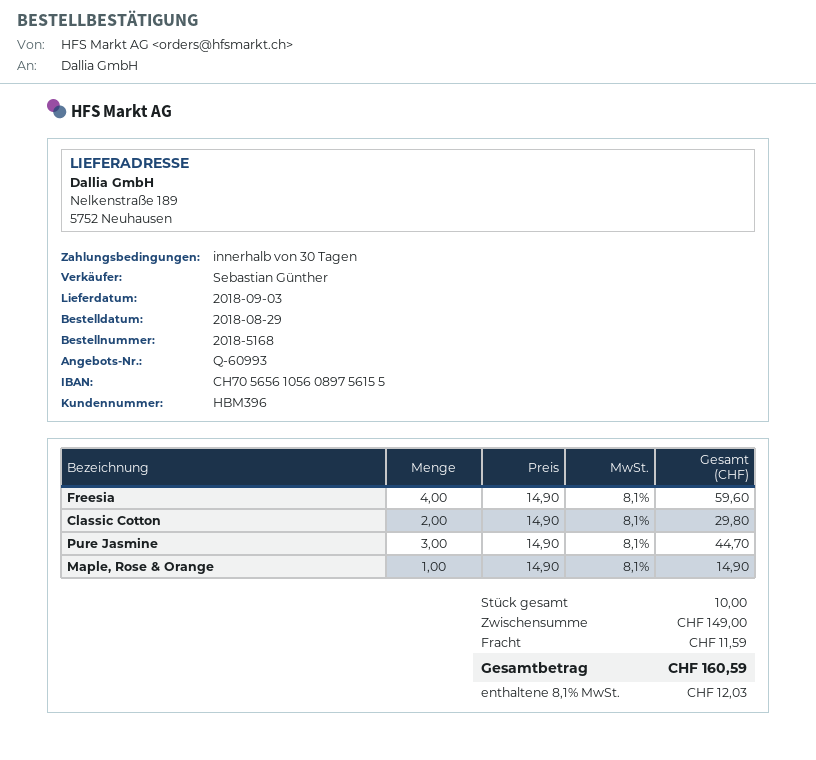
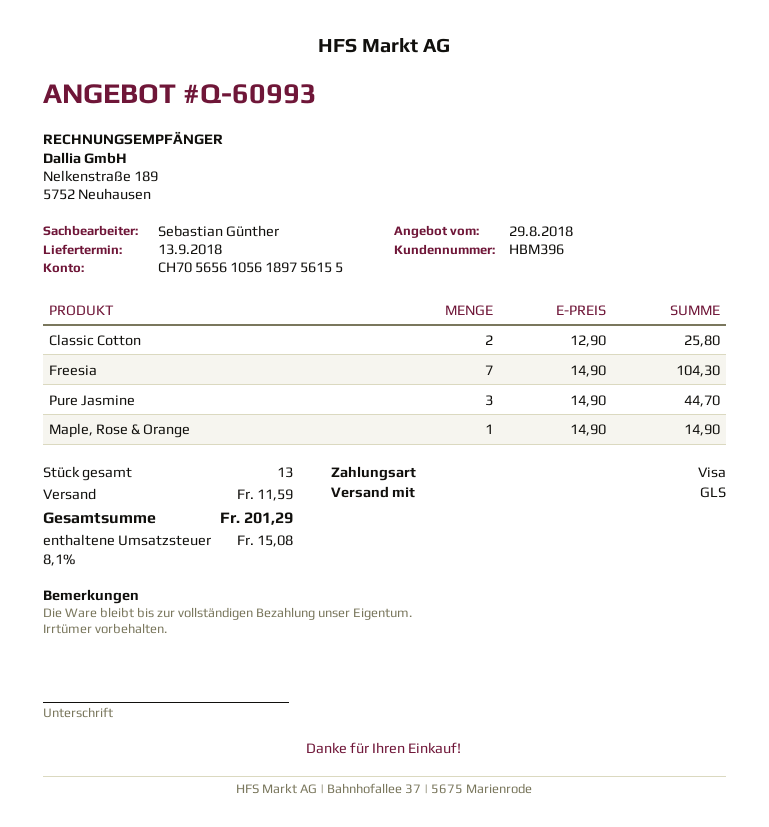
delivery date: 2018-09-03 -> 2018-09-13
bank account: CH7056561056089756155 -> CH7056561056189756155
Freesia: 4 x 14.90 = 59.60 -> 7 x 14.90 = 104.30
Classic Cotton: 2 x 14.90 = 29.80 -> 2 x 12.90 = 25.80
total quantity: 10 -> 13
tax: 8.1% = 12.03 -> 8.1% = 15.08
total: 160.59 -> 201.29

